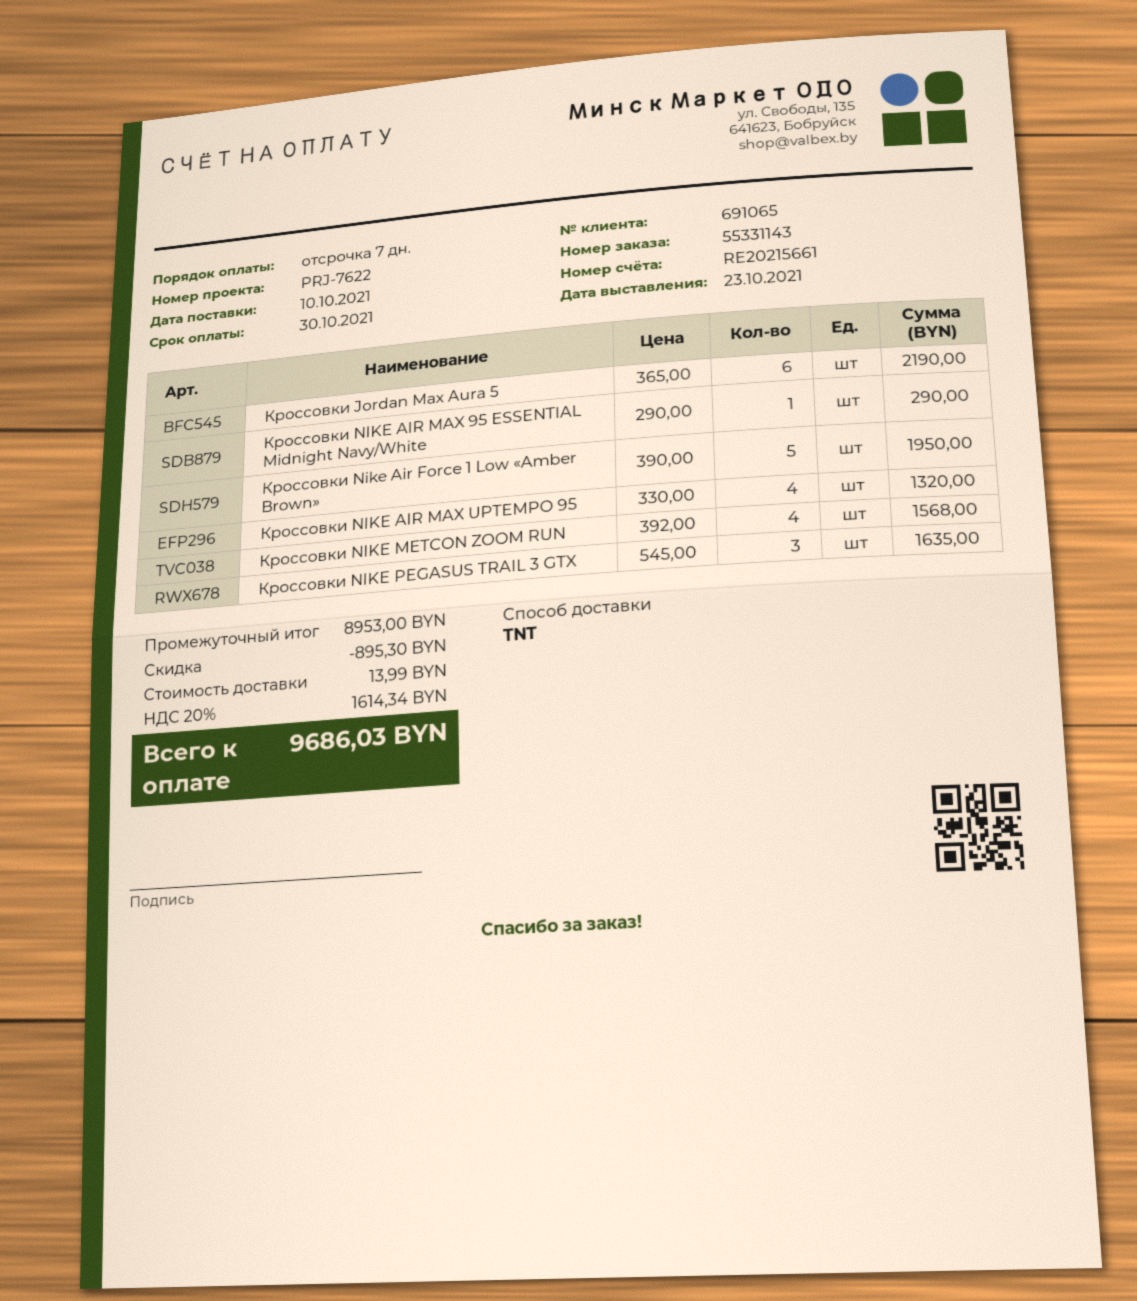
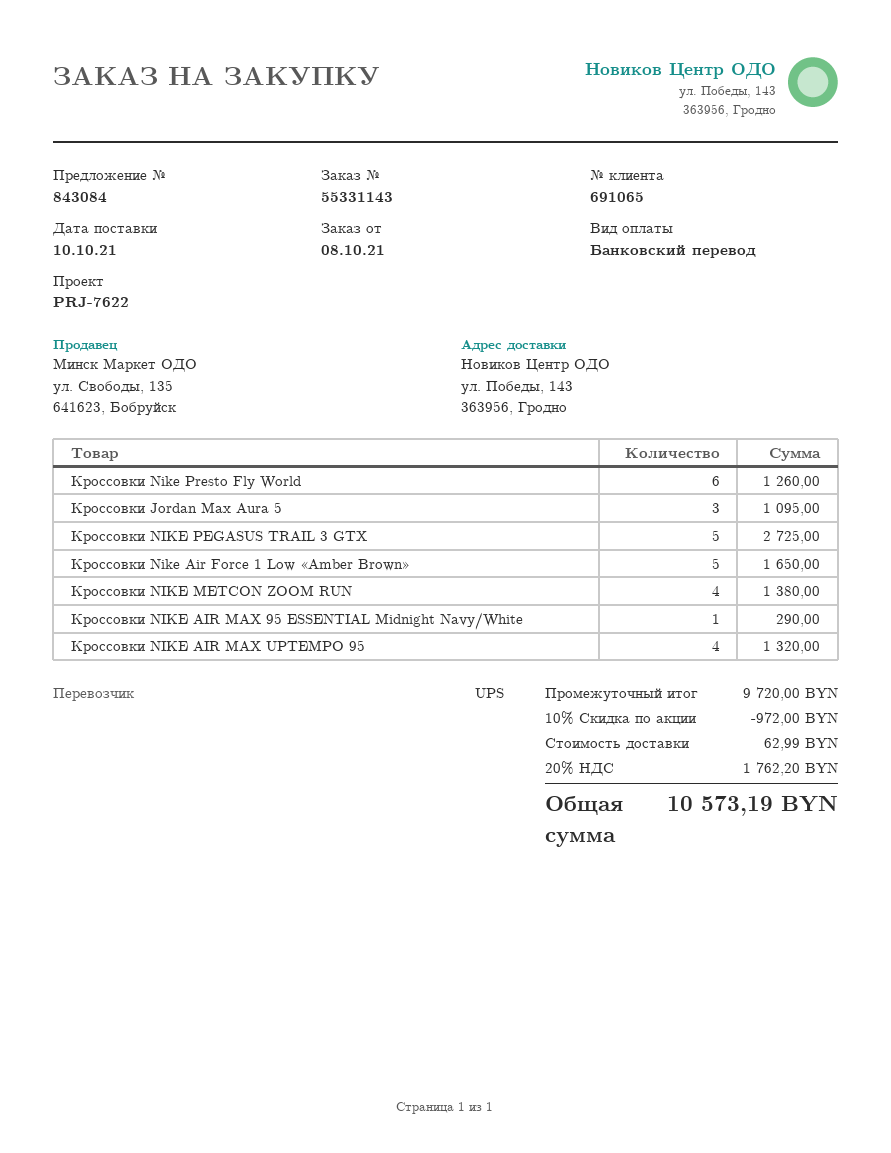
shipping method: TNT -> UPS
Кроссовки Jordan Max Aura 5: 6 for 2190.00 -> 3 for 1095.00
Кроссовки Nike Air Force 1 Low «Amber Brown»: 5 for 1950.00 -> 5 for 1650.00
Кроссовки NIKE METCON ZOOM RUN: 4 for 1568.00 -> 4 for 1380.00
Кроссовки NIKE PEGASUS TRAIL 3 GTX: 3 for 1635.00 -> 5 for 2725.00
Кроссовки Nike Presto Fly World: none -> 6 for 1260.00
subtotal: 8953.00 -> 9720.00
discount: 895.30 -> 972.00
shipping: 13.99 -> 62.99
tax: 20% = 1614.34 -> 20% = 1762.20
total: 9686.03 -> 10573.19

